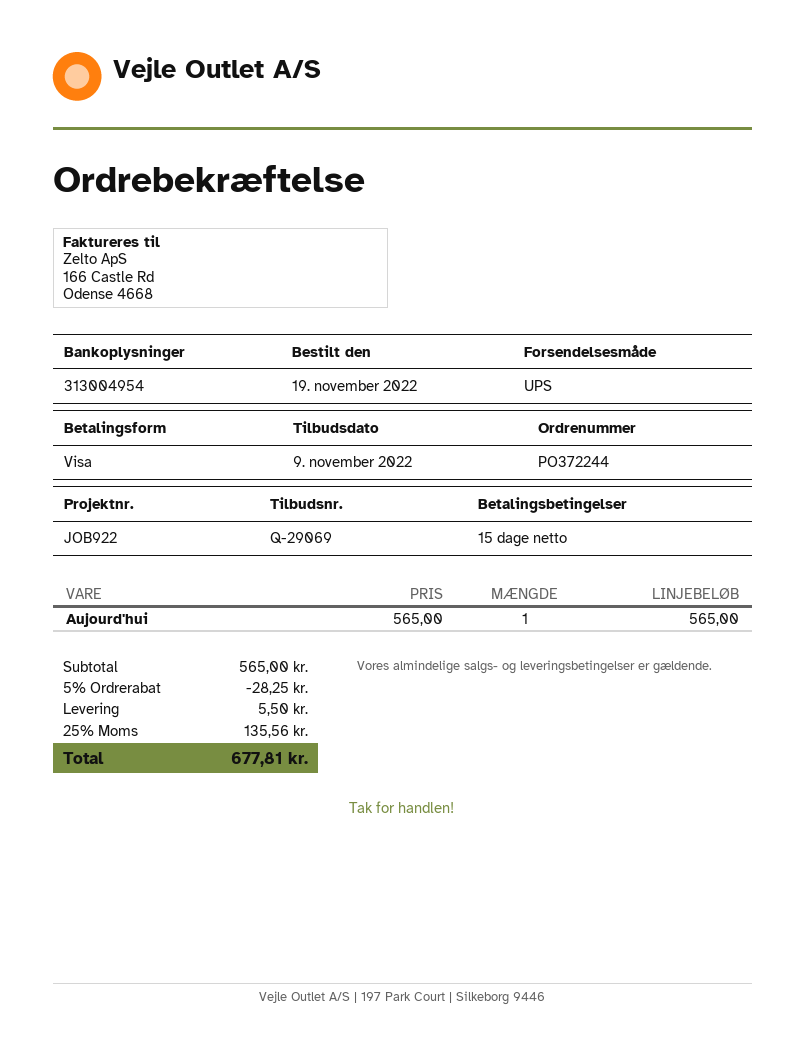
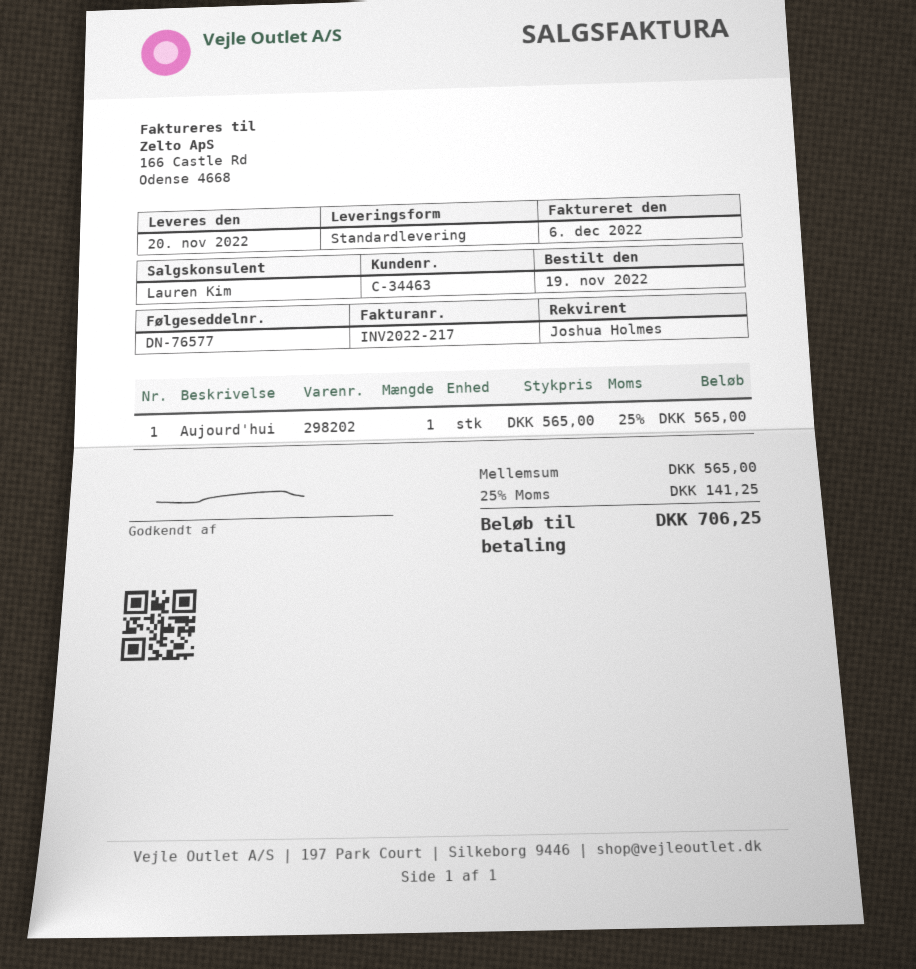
shipping method: UPS -> standard
discount: 5% = 28.25 -> none
shipping: 5.50 -> none
tax: 25% = 135.56 -> 25% = 141.25
total: 677.81 -> 706.25

